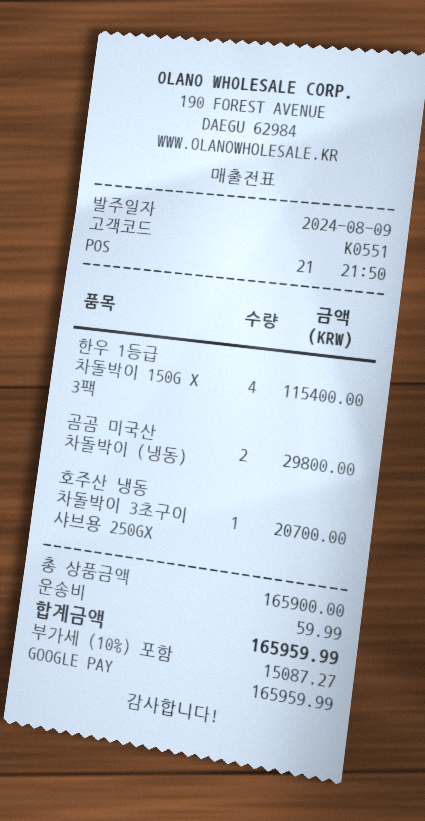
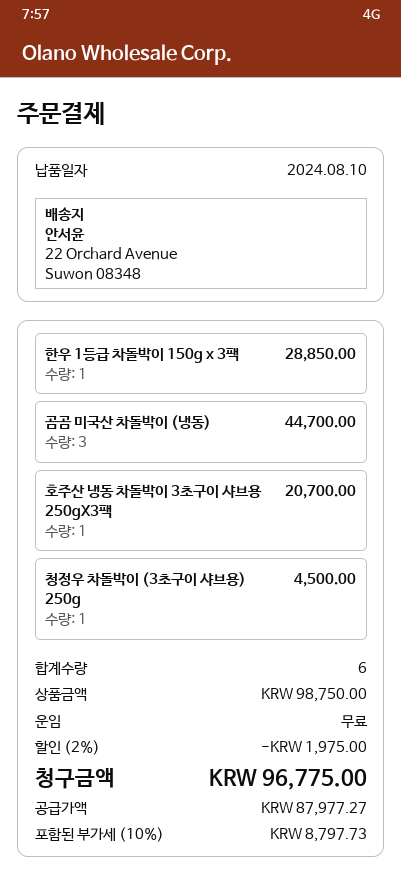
한우 1등급 차돌박이 150G X 3팩: 4 for 115400.00 -> 1 for 28850.00
곰곰 미국산 차돌박이 (냉동): 2 for 29800.00 -> 3 for 44700.00
청정우 차돌박이 (3초구이 샤브용) 250g: none -> 1 for 4500.00
subtotal: 165900.00 -> 98750.00
discount: none -> 2% = 1975.00
shipping: 59.99 -> 0.00
tax: 10% = 15087.27 -> 10% = 8797.73
total: 165959.99 -> 96775.00

